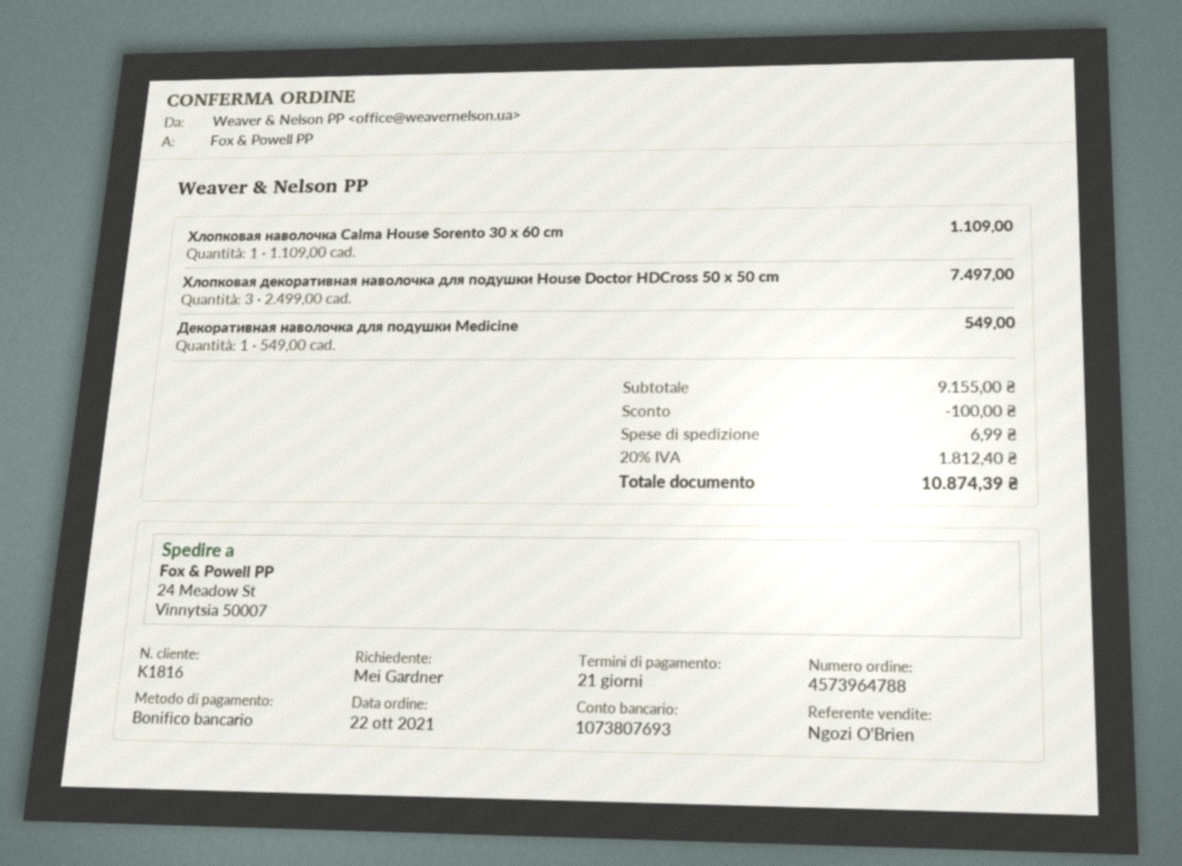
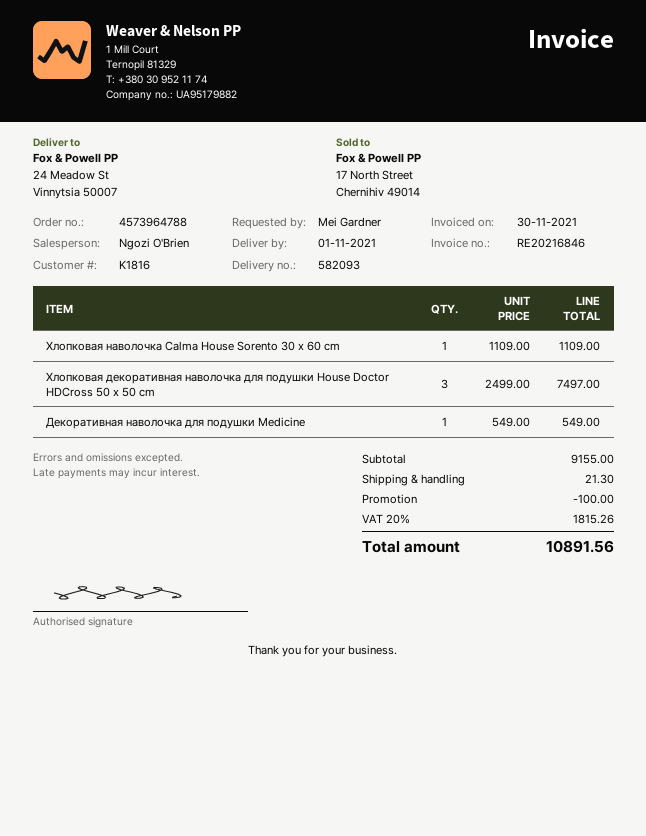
shipping: 6.99 -> 21.30
tax: 20% = 1812.40 -> 20% = 1815.26
total: 10874.39 -> 10891.56

